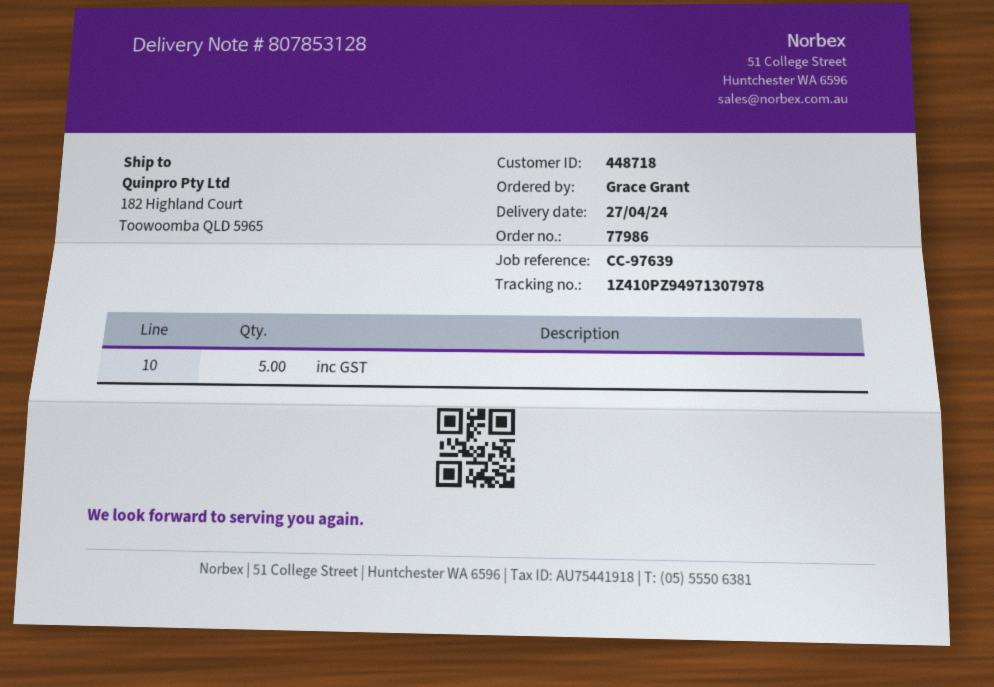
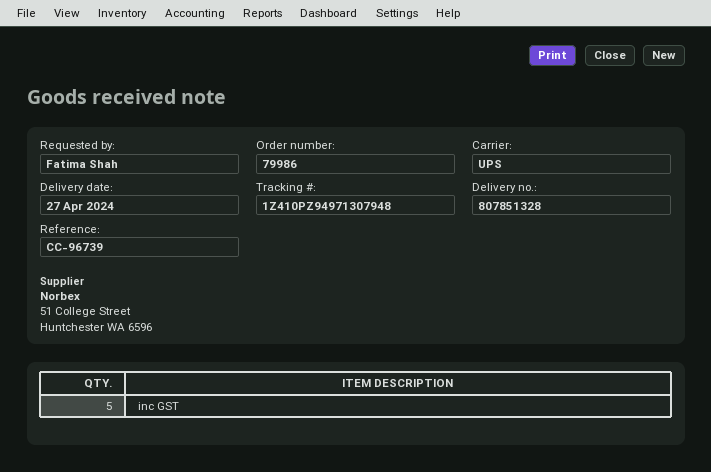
order number: 77986 -> 79986
delivery note number: 807853128 -> 807851328
reference: CC-97639 -> CC-96739
ordered by: Grace Grant -> Fatima Shah
tracking number: 1Z410PZ94971307978 -> 1Z410PZ94971307948

